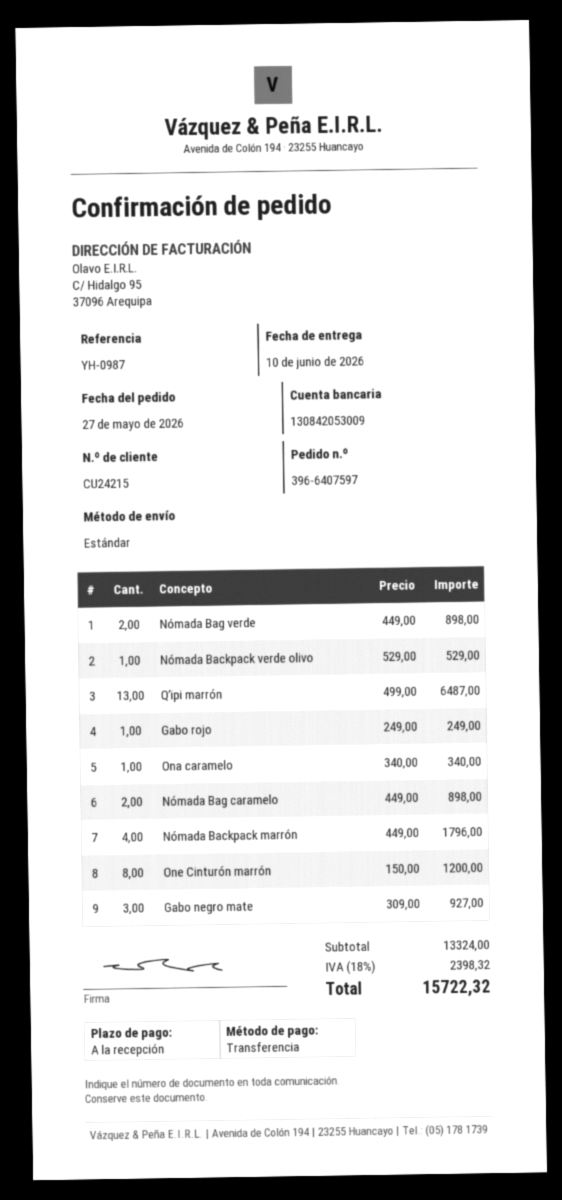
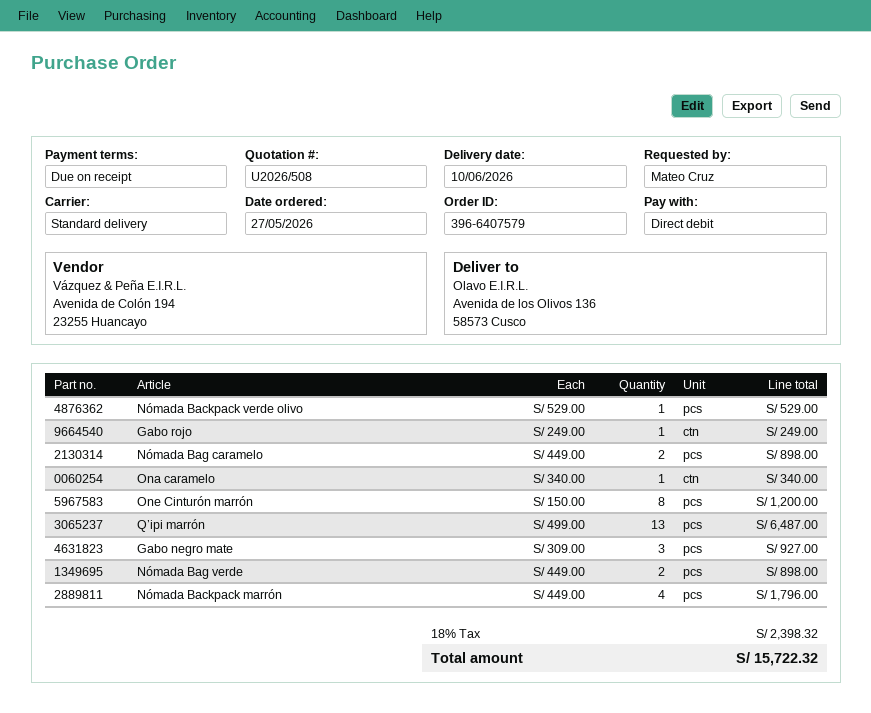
order number: 396-6407597 -> 396-6407579
payment method: bank transfer -> direct debit

